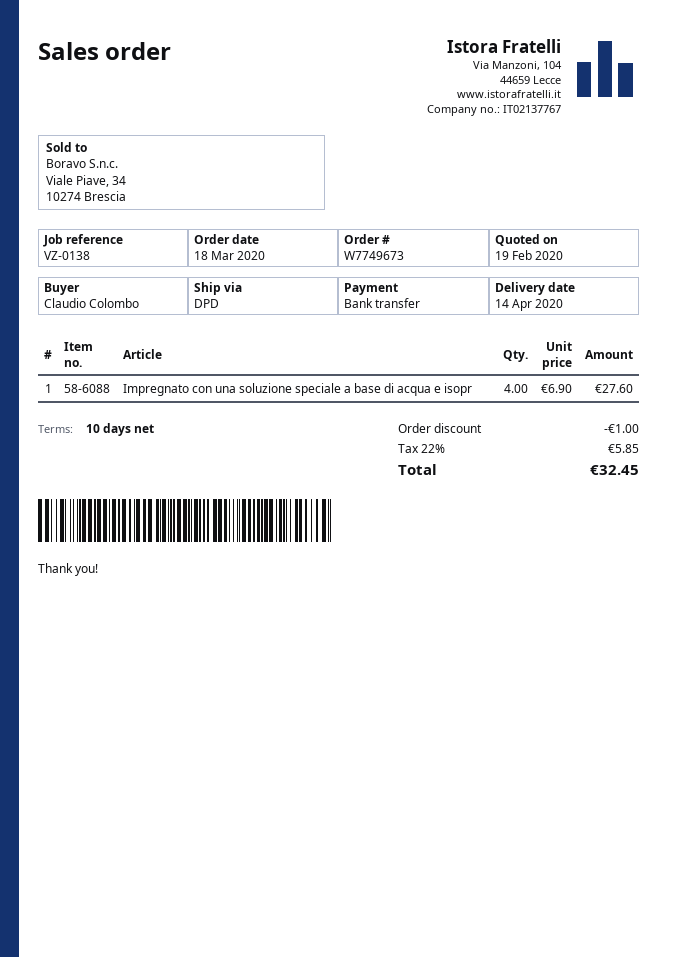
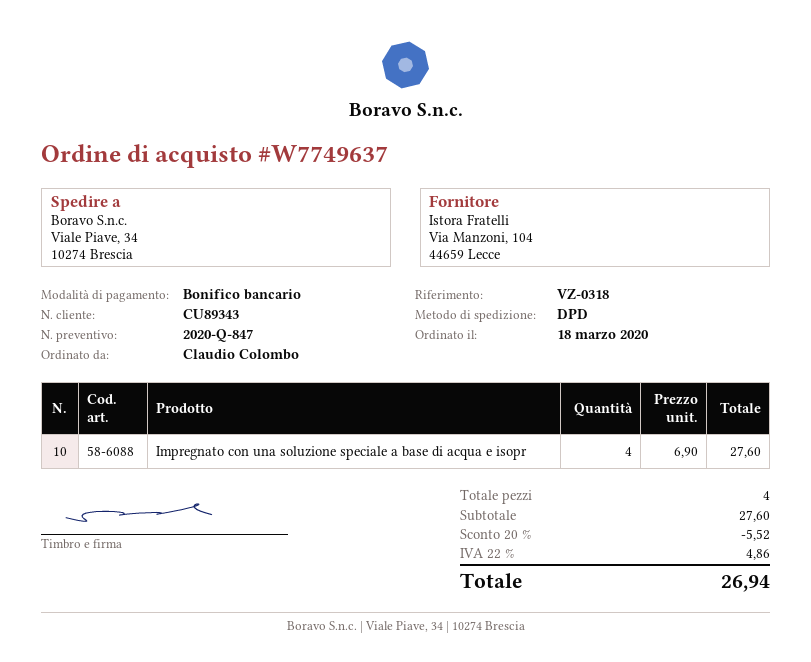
order number: W7749673 -> W7749637
reference: VZ-0138 -> VZ-0318
discount: 1.00 -> 5.52
tax: 22% = 5.85 -> 22% = 4.86
total: 32.45 -> 26.94

